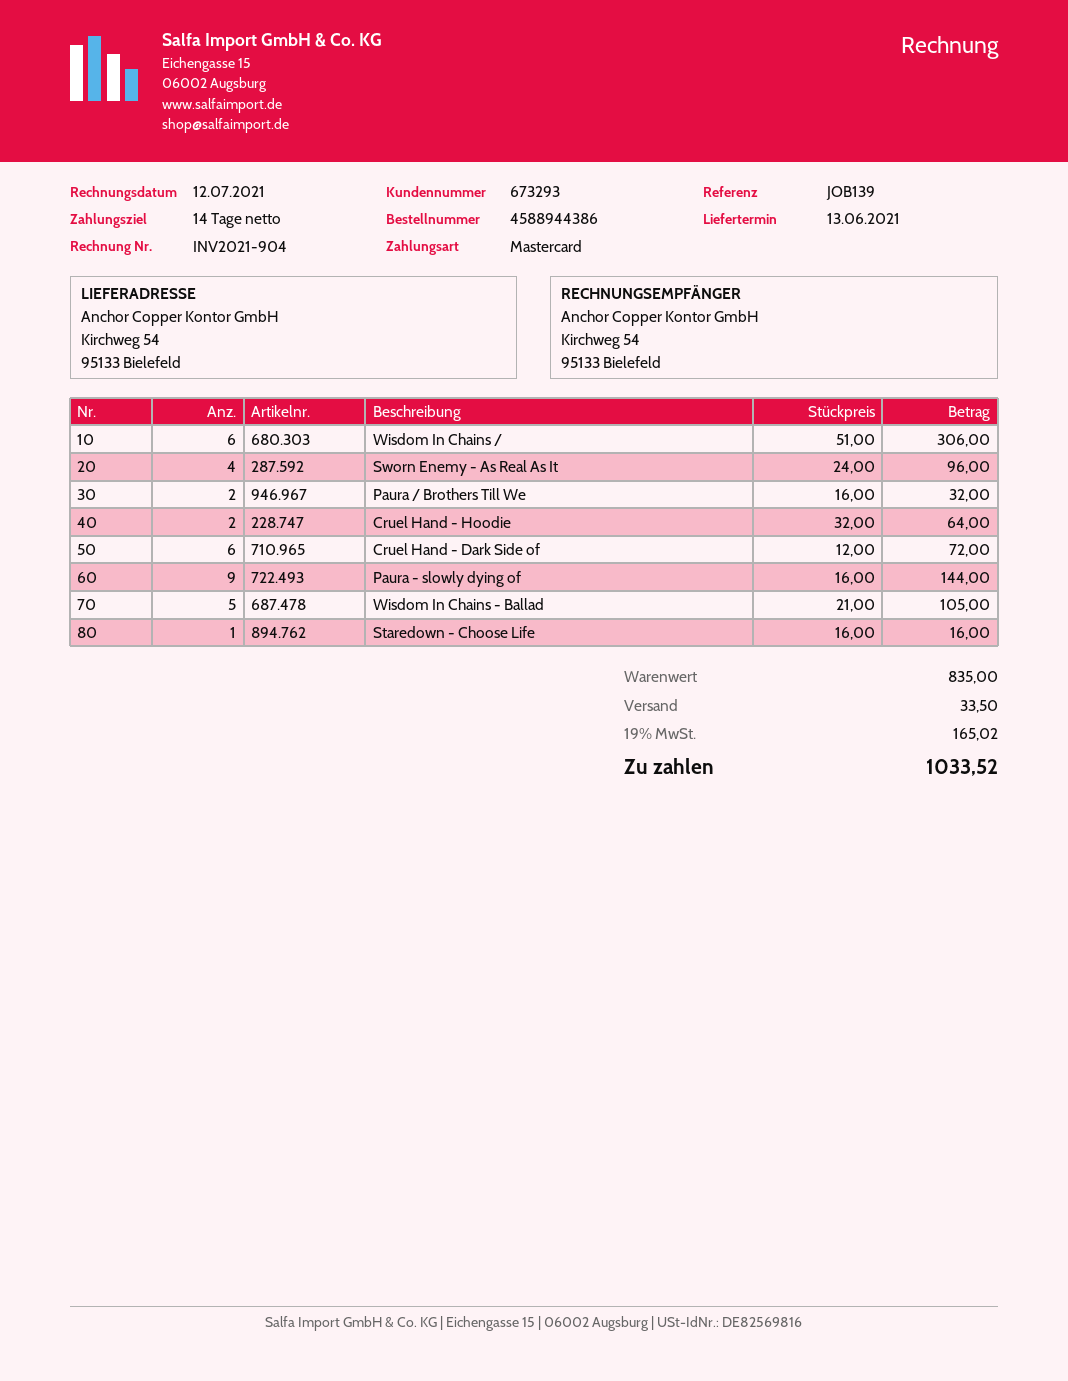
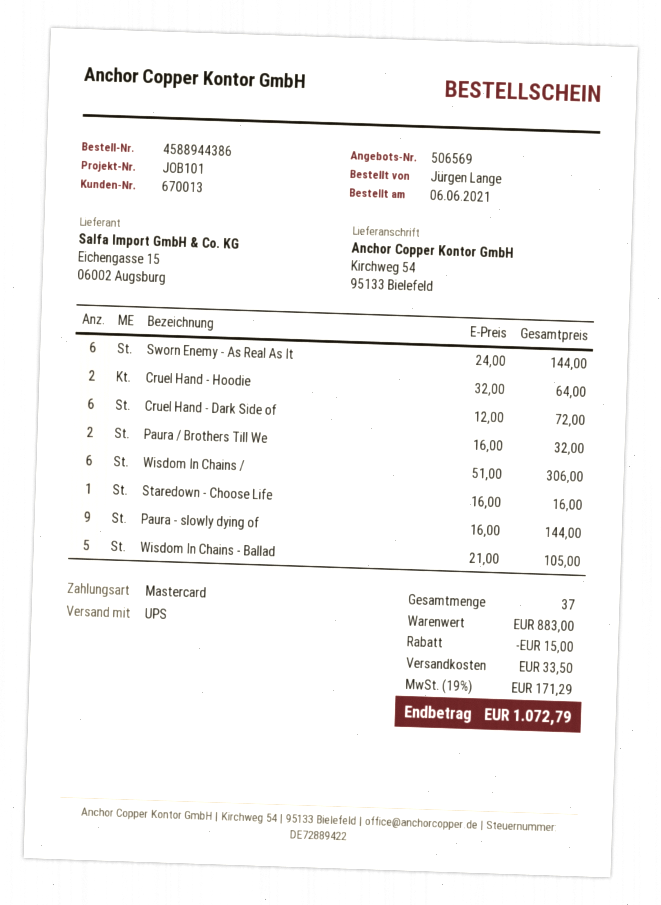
customer number: 673293 -> 670013
reference: JOB139 -> JOB101
Sworn Enemy - As Real As It: 4 x 24.00 = 96.00 -> 6 x 24.00 = 144.00
subtotal: 835.00 -> 883.00
discount: none -> 15.00
tax: 19% = 165.02 -> 19% = 171.29
total: 1033.52 -> 1072.79

